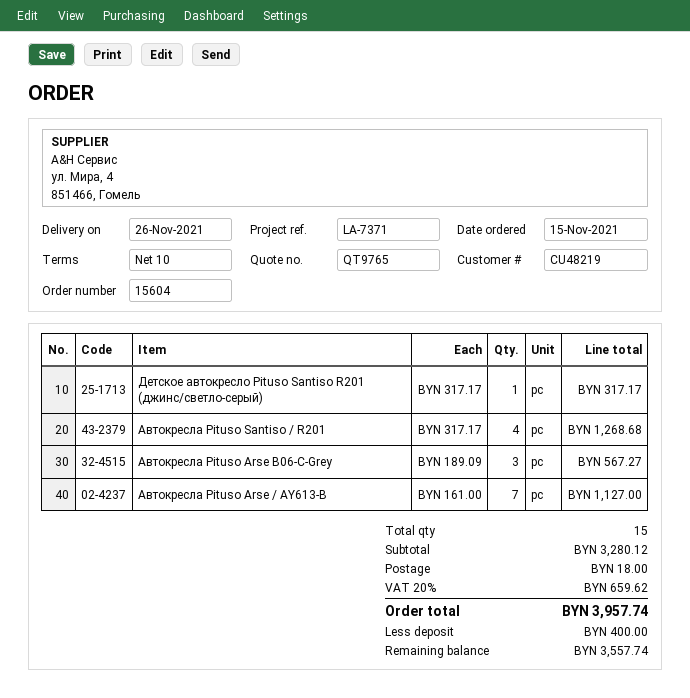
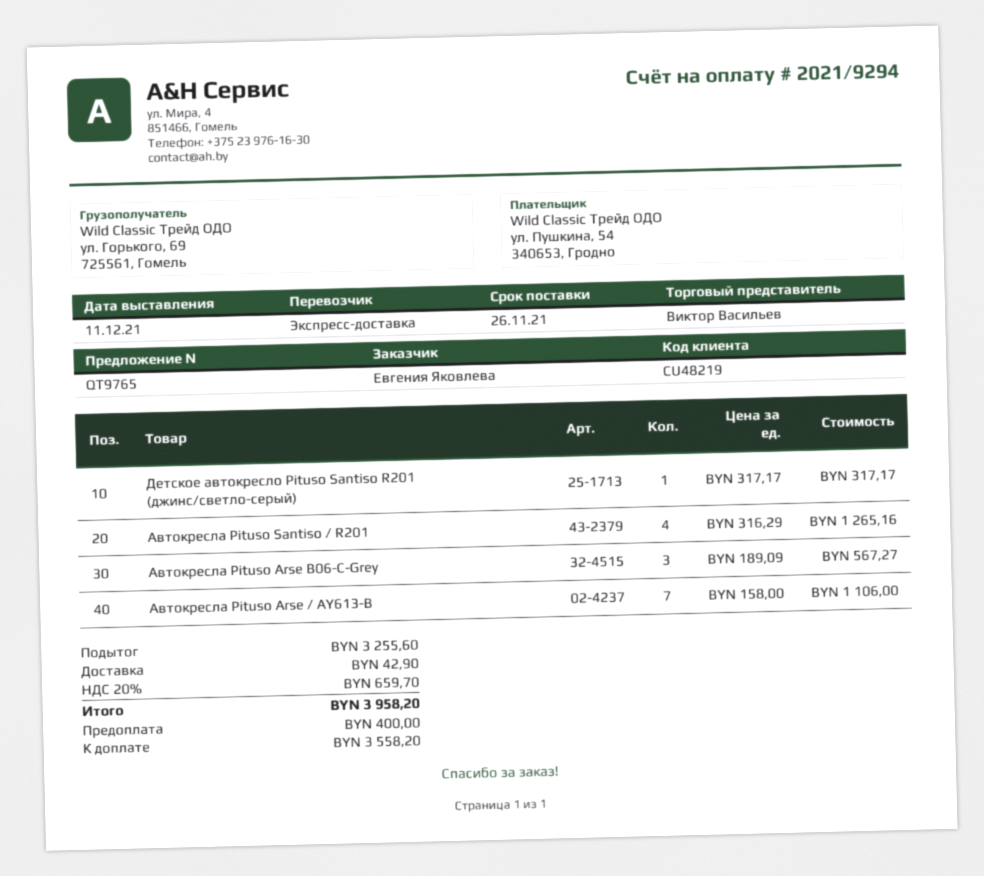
Автокресла Pituso Santiso / R201: 4 x 317.17 = 1268.68 -> 4 x 316.29 = 1265.16
Автокресла Pituso Arse / AY613-B: 7 x 161.00 = 1127.00 -> 7 x 158.00 = 1106.00
subtotal: 3280.12 -> 3255.60
shipping: 18.00 -> 42.90
tax: 20% = 659.62 -> 20% = 659.70
total: 3957.74 -> 3958.20
balance: 3557.74 -> 3558.20

